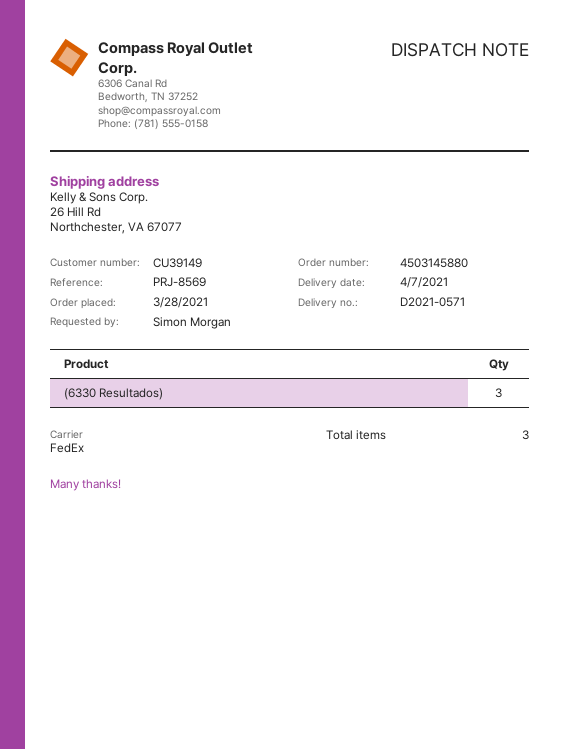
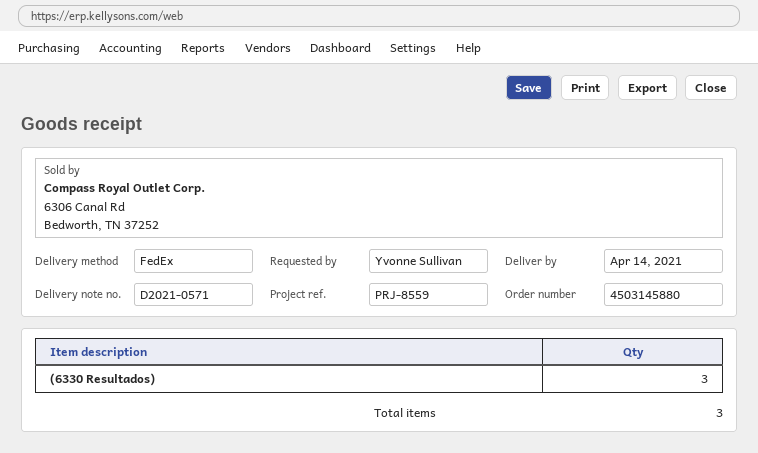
delivery date: 2021-04-07 -> 2021-04-14
reference: PRJ-8569 -> PRJ-8559
ordered by: Simon Morgan -> Yvonne Sullivan

